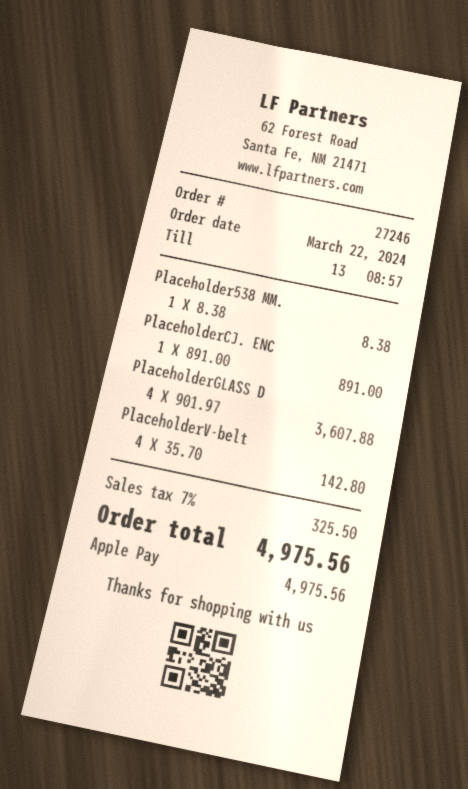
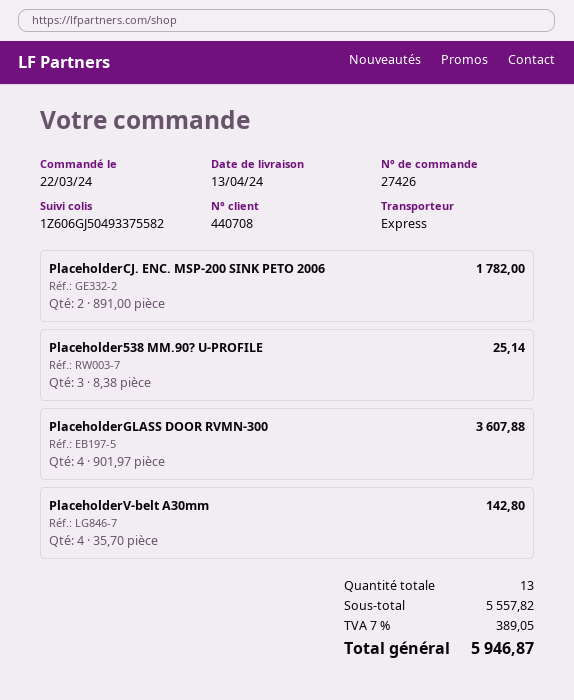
order number: 27246 -> 27426
Placeholder538 MM.: 1 x 8.38 = 8.38 -> 3 x 8.38 = 25.14
PlaceholderCJ. ENC: 1 x 891.00 = 891.00 -> 2 x 891.00 = 1782.00
tax: 7% = 325.50 -> 7% = 389.05
total: 4975.56 -> 5946.87

